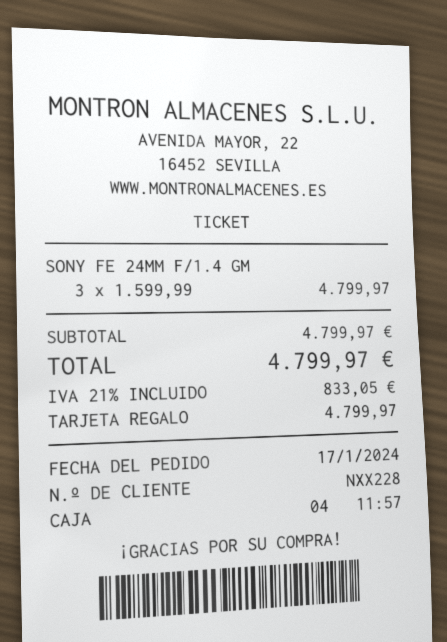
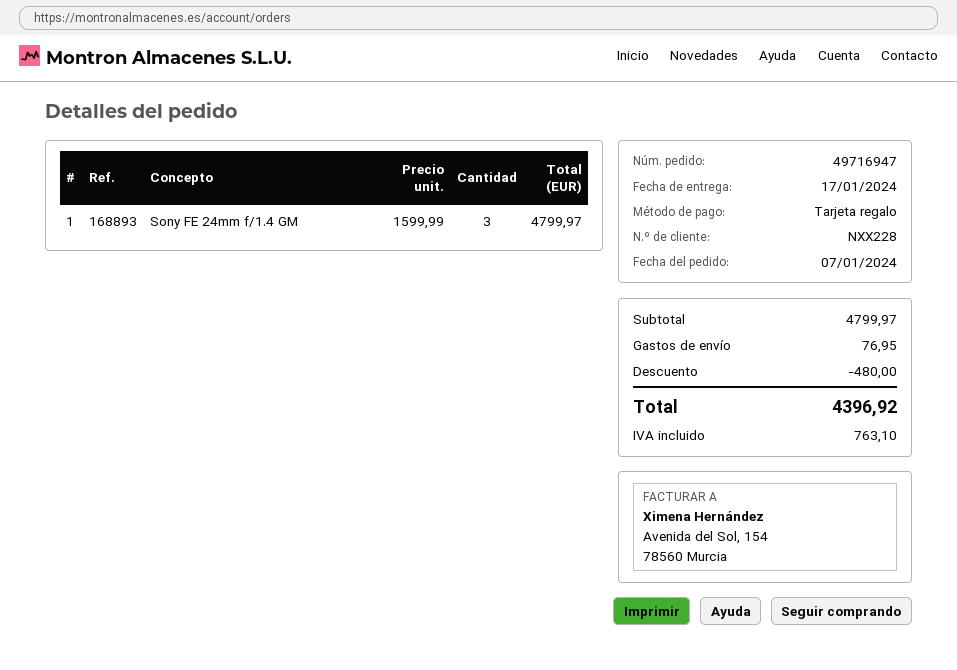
order date: 2024-01-17 -> 2024-01-07
discount: none -> 480.00
shipping: none -> 76.95
tax: 833.05 -> 763.10
total: 4799.97 -> 4396.92

